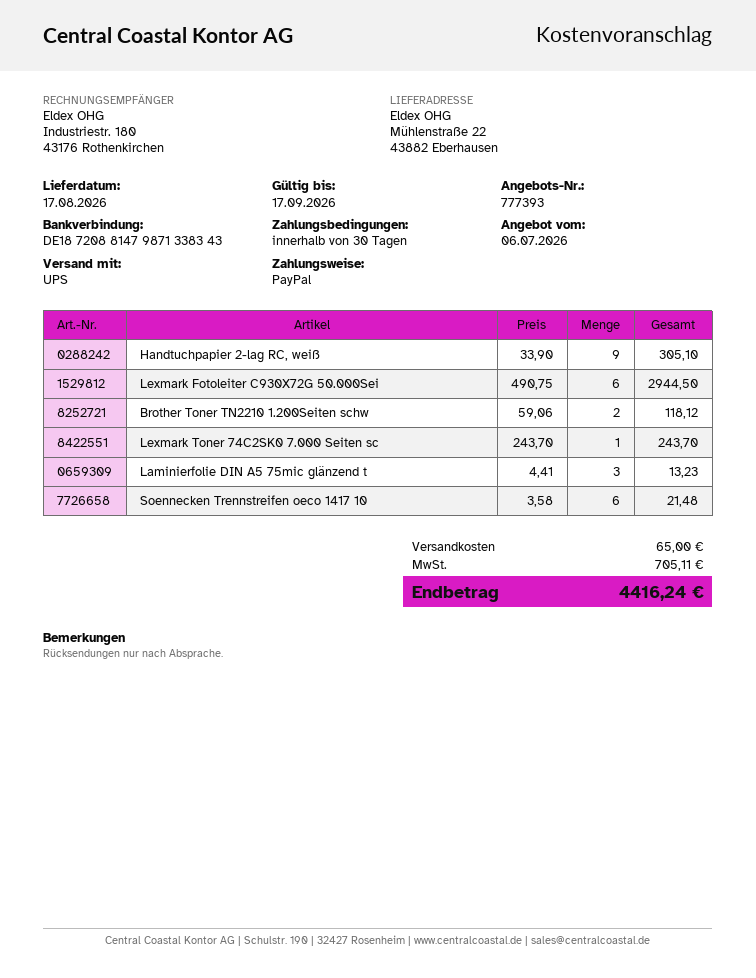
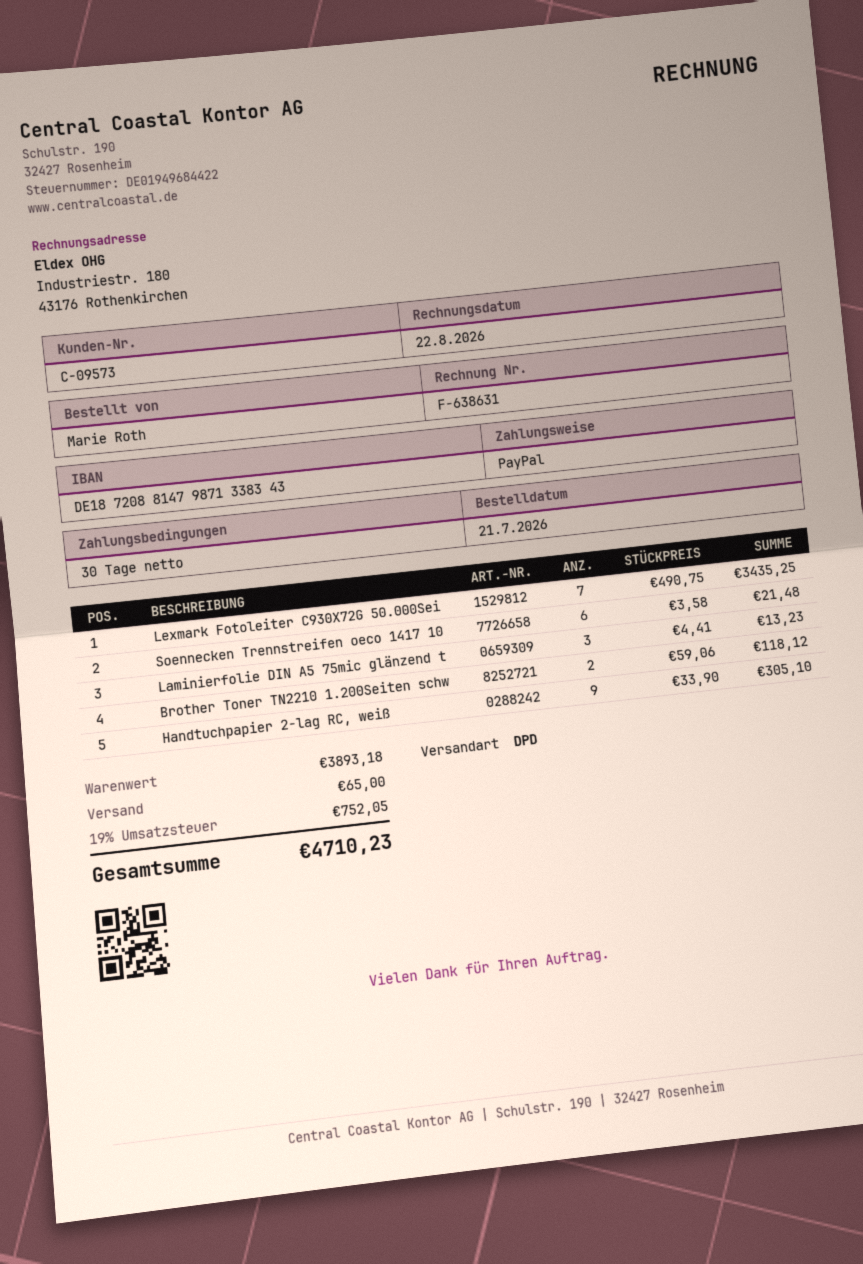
shipping method: UPS -> DPD
Lexmark Fotoleiter C930X72G 50.000Sei: 6 x 490.75 = 2944.50 -> 7 x 490.75 = 3435.25
Lexmark Toner 74C2SK0 7.000 Seiten sc: 1 x 243.70 = 243.70 -> none
tax: 705.11 -> 752.05
total: 4416.24 -> 4710.23

